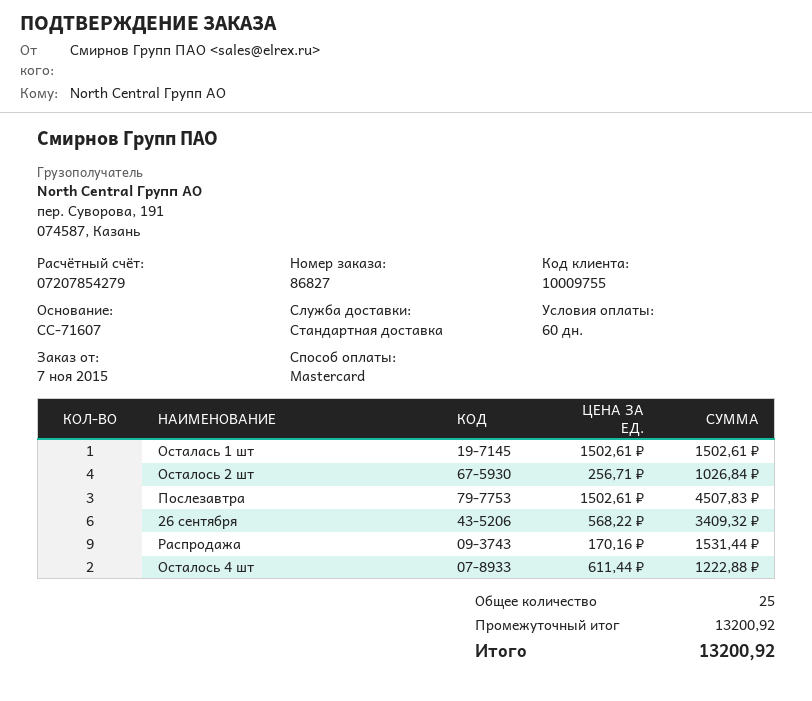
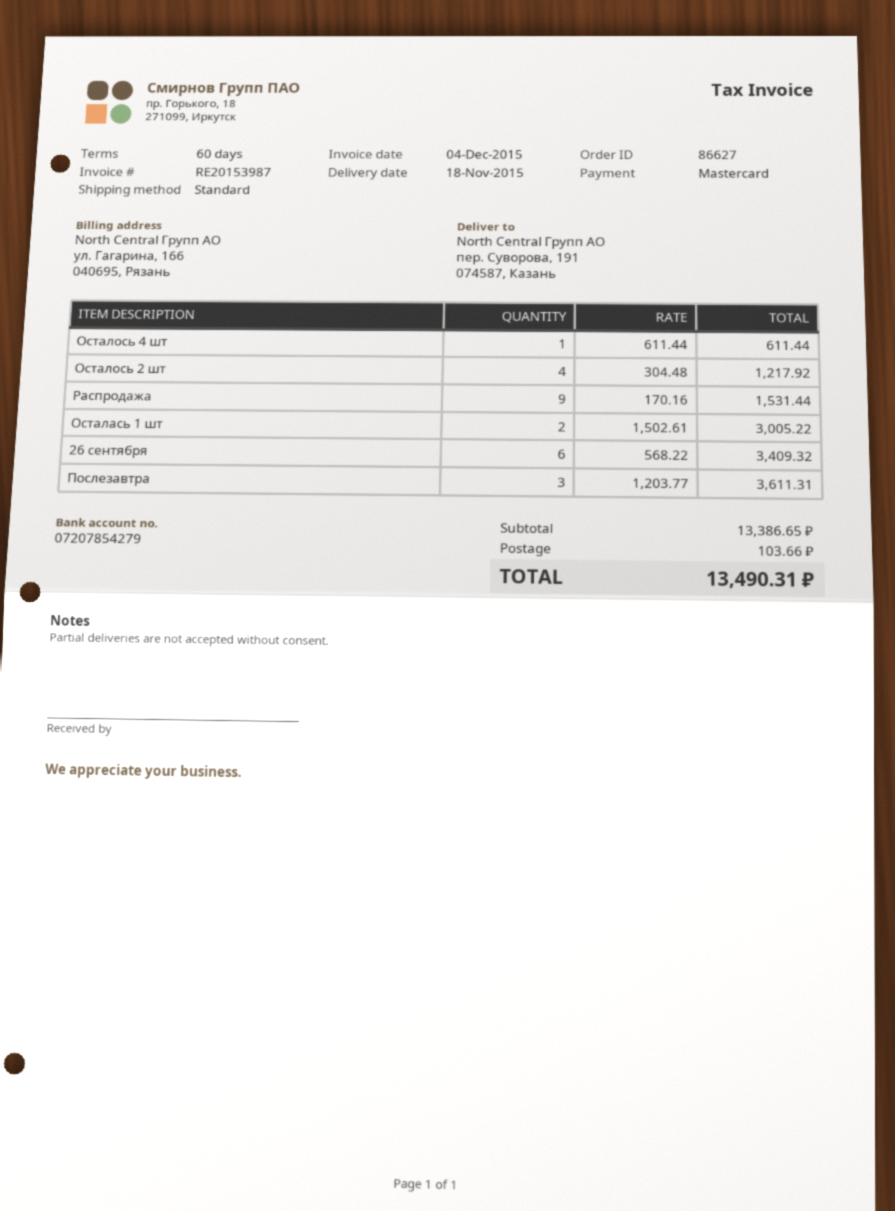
order number: 86827 -> 86627
Осталась 1 шт: 1 x 1502.61 = 1502.61 -> 2 x 1502.61 = 3005.22
Осталось 2 шт: 4 x 256.71 = 1026.84 -> 4 x 304.48 = 1217.92
Послезавтра: 3 x 1502.61 = 4507.83 -> 3 x 1203.77 = 3611.31
Осталось 4 шт: 2 x 611.44 = 1222.88 -> 1 x 611.44 = 611.44
subtotal: 13200.92 -> 13386.65
shipping: none -> 103.66
total: 13200.92 -> 13490.31

